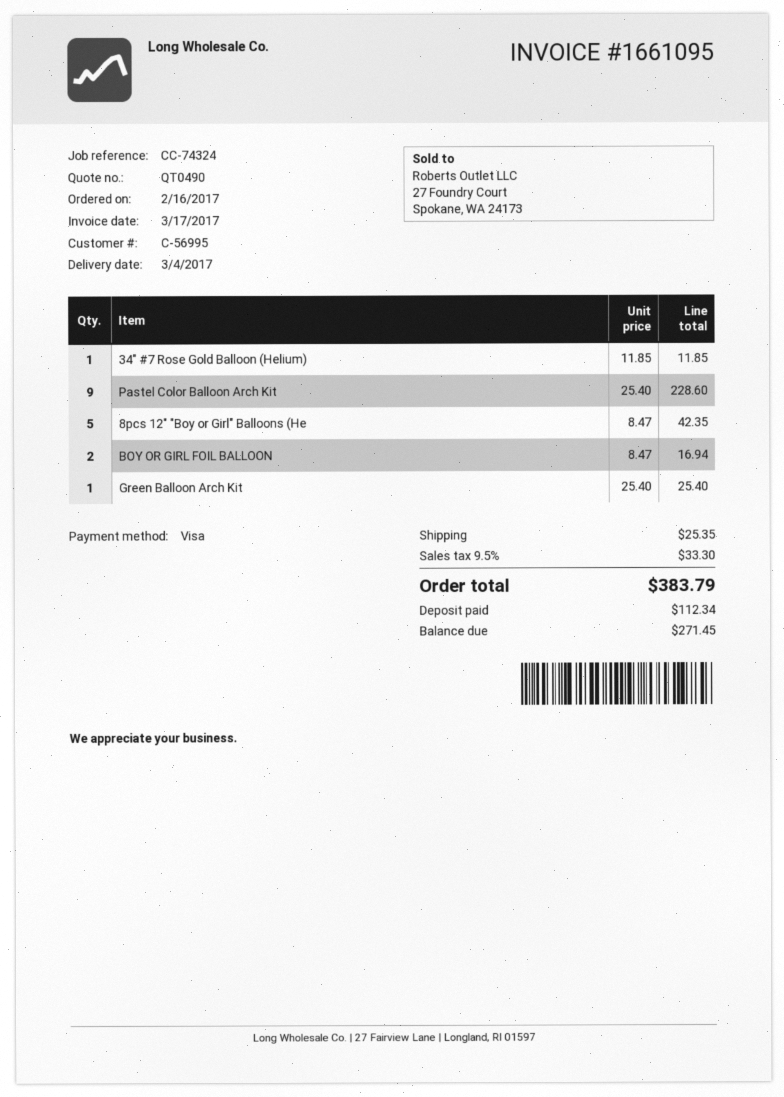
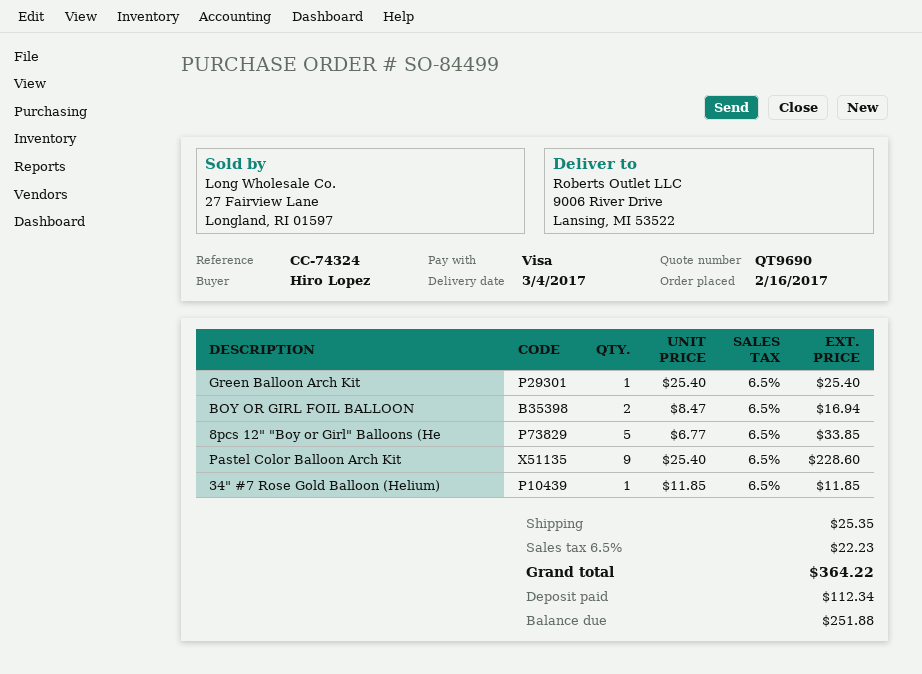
quote number: QT0490 -> QT9690
8pcs 12" "Boy or Girl" Balloons (He: 5 x 8.47 = 42.35 -> 5 x 6.77 = 33.85
tax: 9.5% = 33.30 -> 6.5% = 22.23
total: 383.79 -> 364.22
balance: 271.45 -> 251.88

